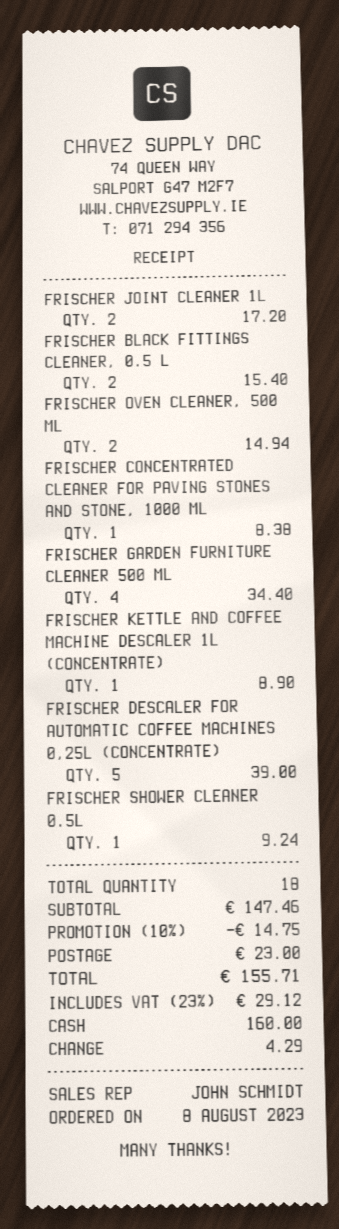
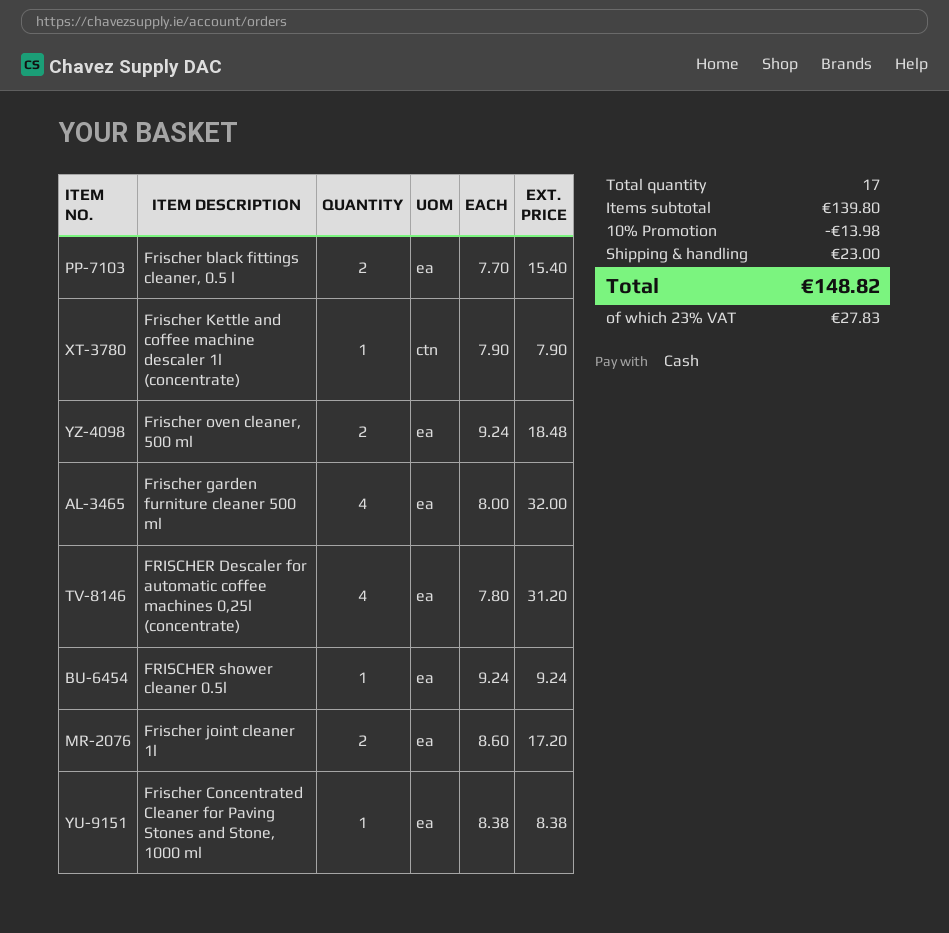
FRISCHER OVEN CLEANER, 500 ML: 2 for 14.94 -> 2 for 18.48
FRISCHER GARDEN FURNITURE CLEANER 500 ML: 4 for 34.40 -> 4 for 32.00
FRISCHER KETTLE AND COFFEE MACHINE DESCALER 1L (CONCENTRATE): 1 for 8.90 -> 1 for 7.90
FRISCHER DESCALER FOR AUTOMATIC COFFEE MACHINES 0,25L (CONCENTRATE): 5 for 39.00 -> 4 for 31.20
total quantity: 18 -> 17
subtotal: 147.46 -> 139.80
discount: 10% = 14.75 -> 10% = 13.98
tax: 23% = 29.12 -> 23% = 27.83
total: 155.71 -> 148.82

